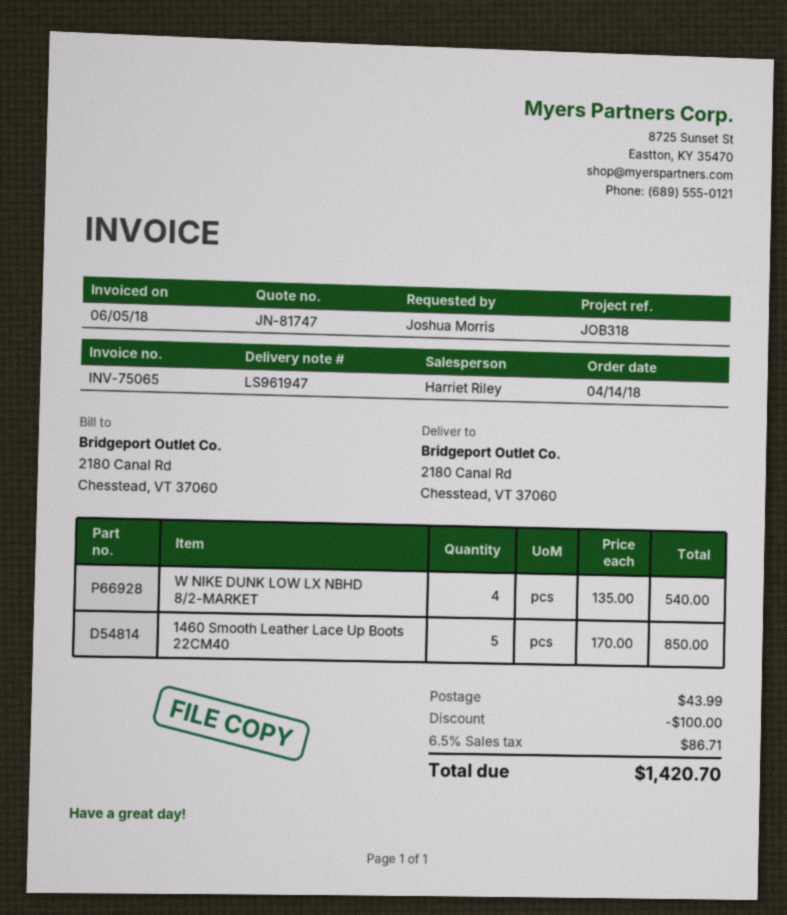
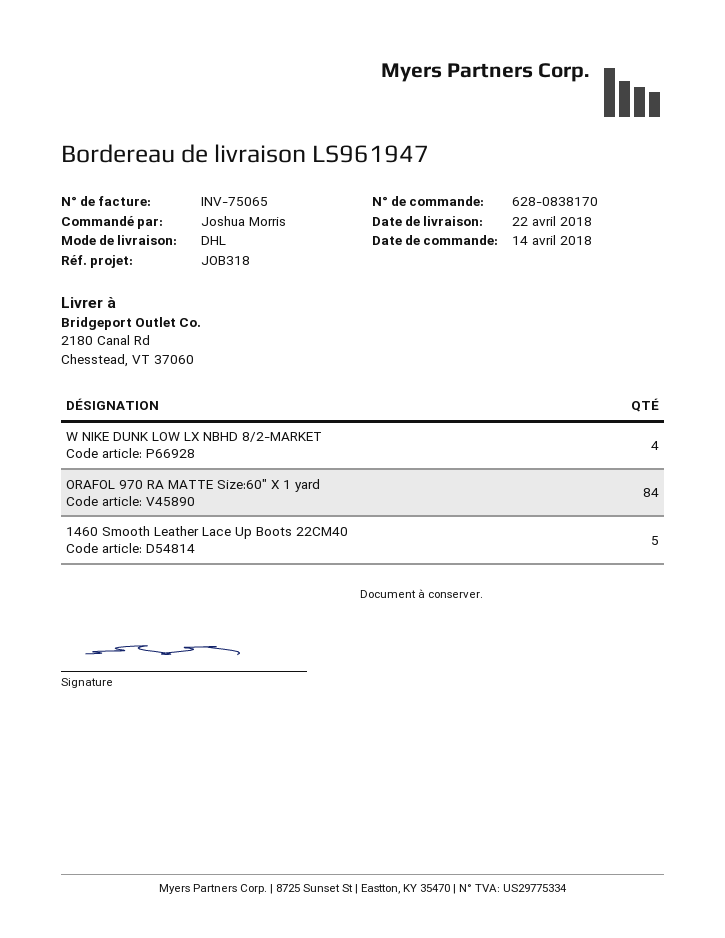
ORAFOL 970 RA MATTE Size:60" X 1 yard: none -> 84

